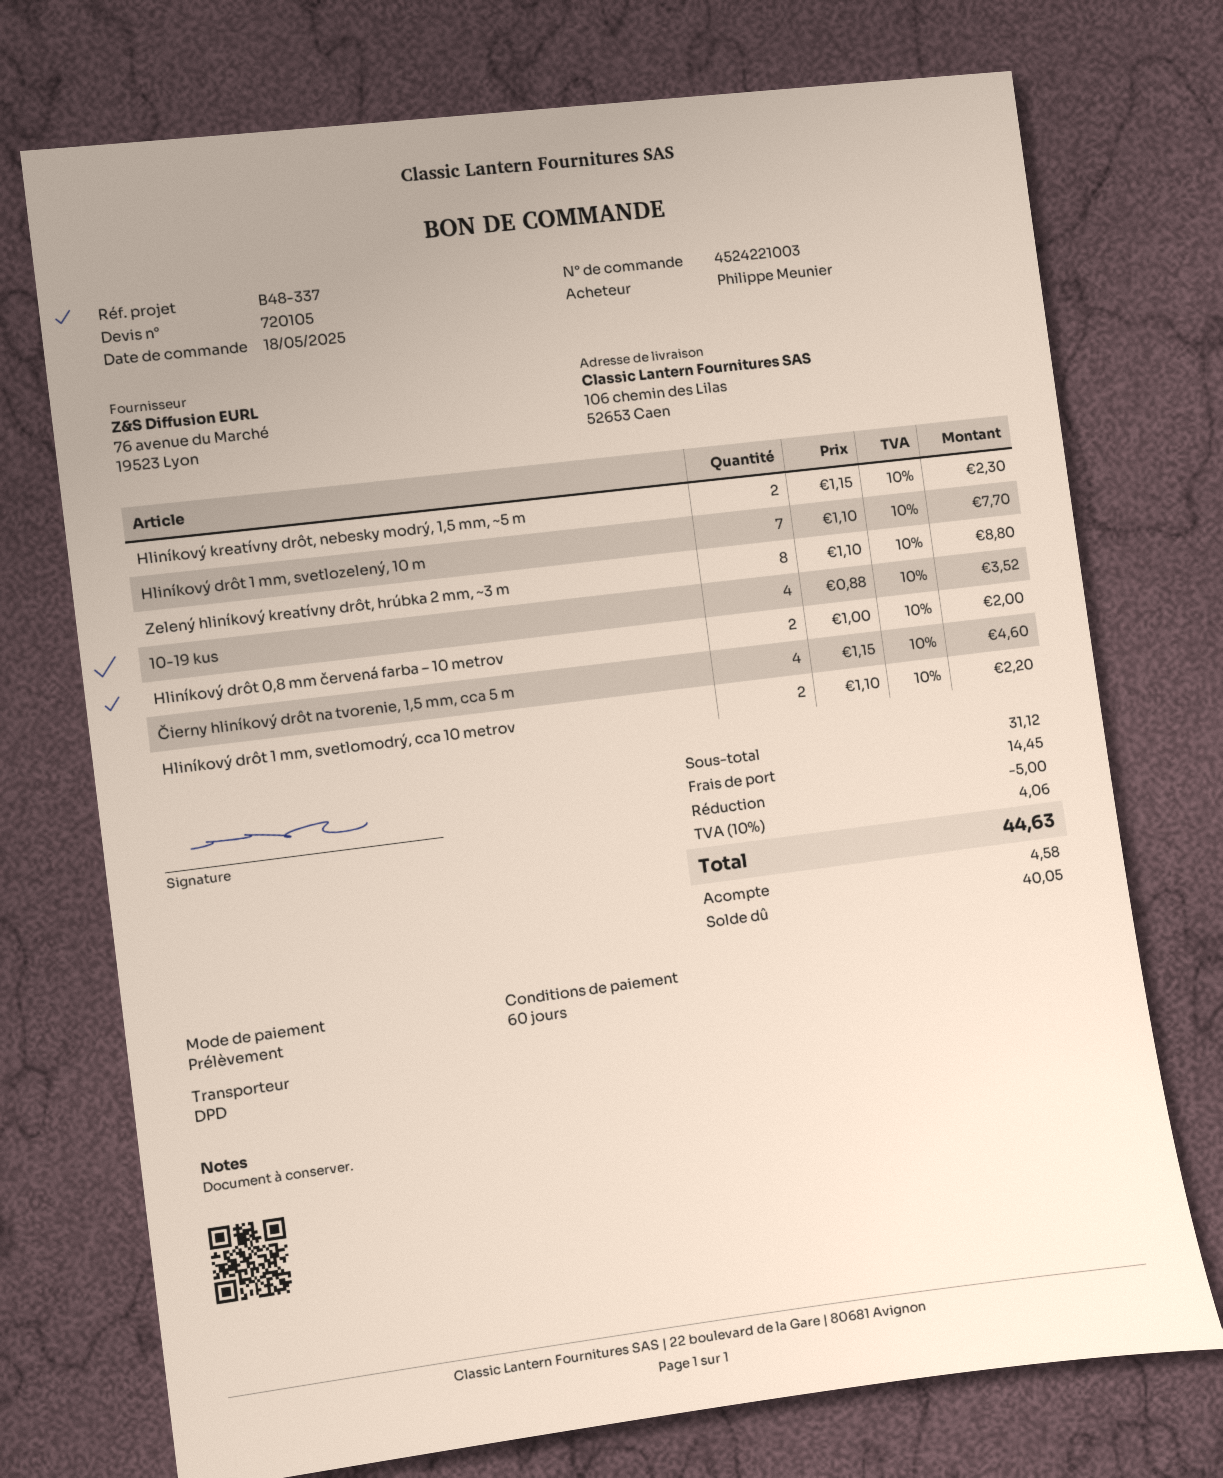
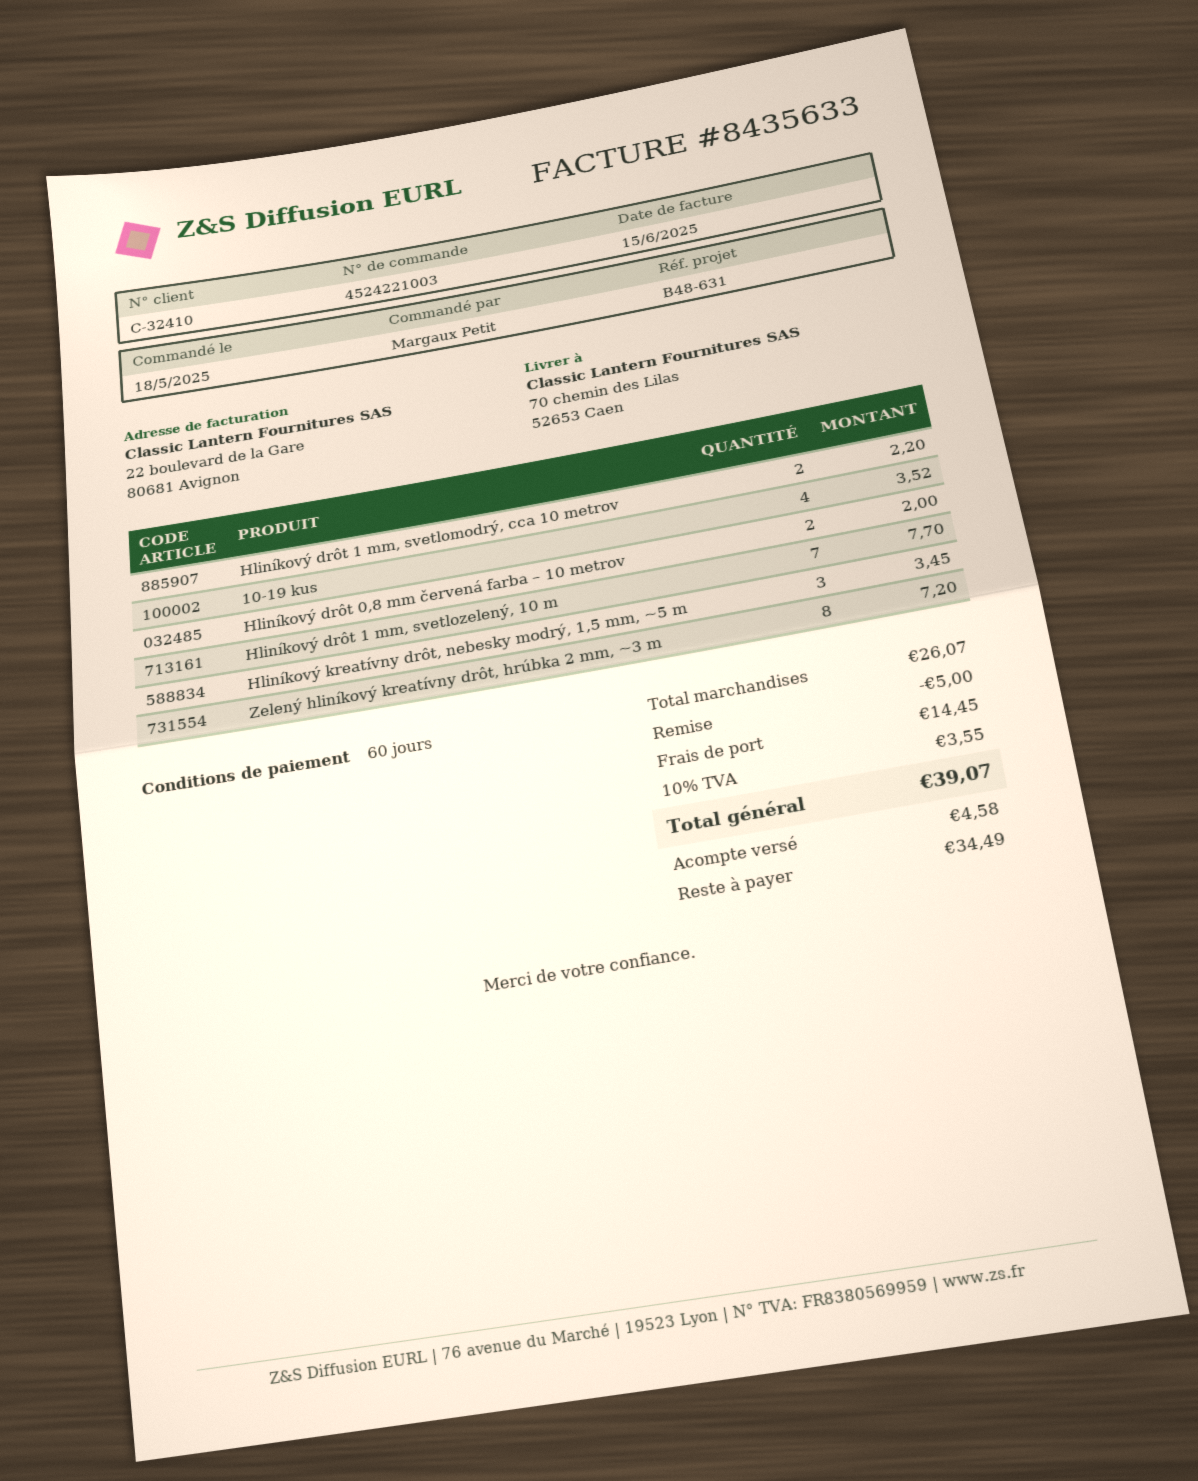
reference: B48-337 -> B48-631
ordered by: Philippe Meunier -> Margaux Petit
ship to: 106 chemin des Lilas, 52653 Caen -> 70 chemin des Lilas, 52653 Caen
Hliníkový kreatívny drôt, nebesky modrý, 1,5 mm, ~5 m: 2 for 2.30 -> 3 for 3.45
Zelený hliníkový kreatívny drôt, hrúbka 2 mm, ~3 m: 8 for 8.80 -> 8 for 7.20
Čierny hliníkový drôt na tvorenie, 1,5 mm, cca 5 m: 4 for 4.60 -> none
subtotal: 31.12 -> 26.07
tax: 10% = 4.06 -> 10% = 3.55
total: 44.63 -> 39.07
balance: 40.05 -> 34.49

